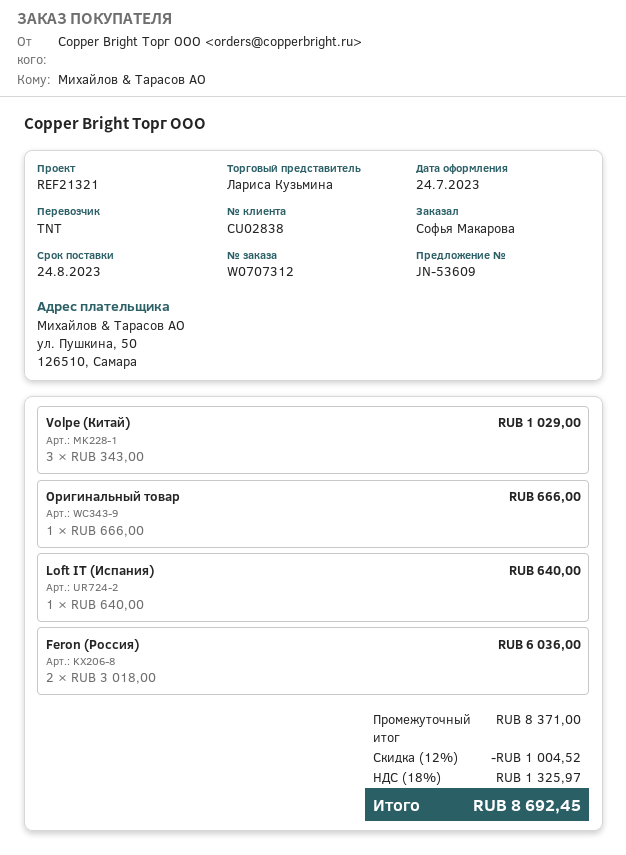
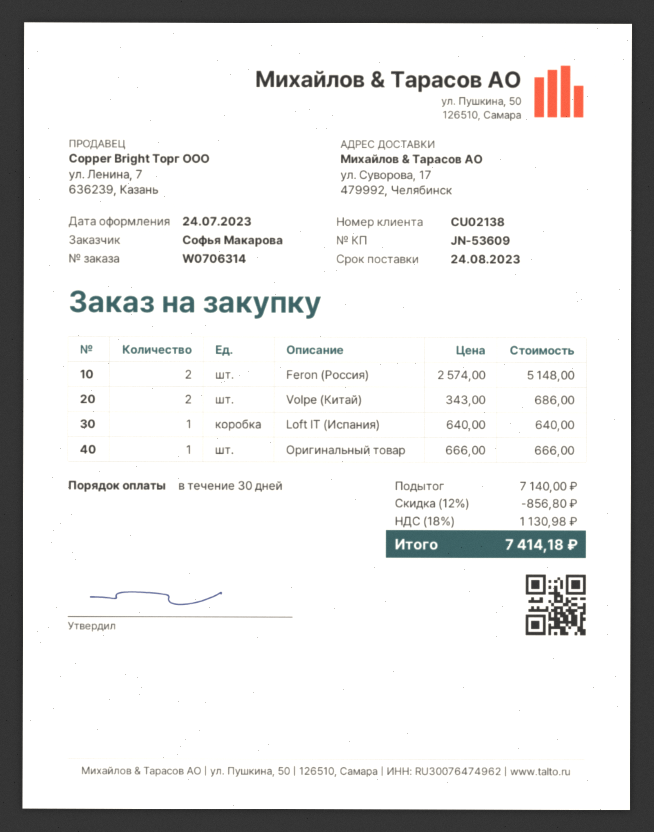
order number: W0707312 -> W0706314
customer number: CU02838 -> CU02138
Volpe (Китай): 3 x 343.00 = 1029.00 -> 2 x 343.00 = 686.00
Feron (Россия): 2 x 3018.00 = 6036.00 -> 2 x 2574.00 = 5148.00
subtotal: 8371.00 -> 7140.00
discount: 12% = 1004.52 -> 12% = 856.80
tax: 18% = 1325.97 -> 18% = 1130.98
total: 8692.45 -> 7414.18

